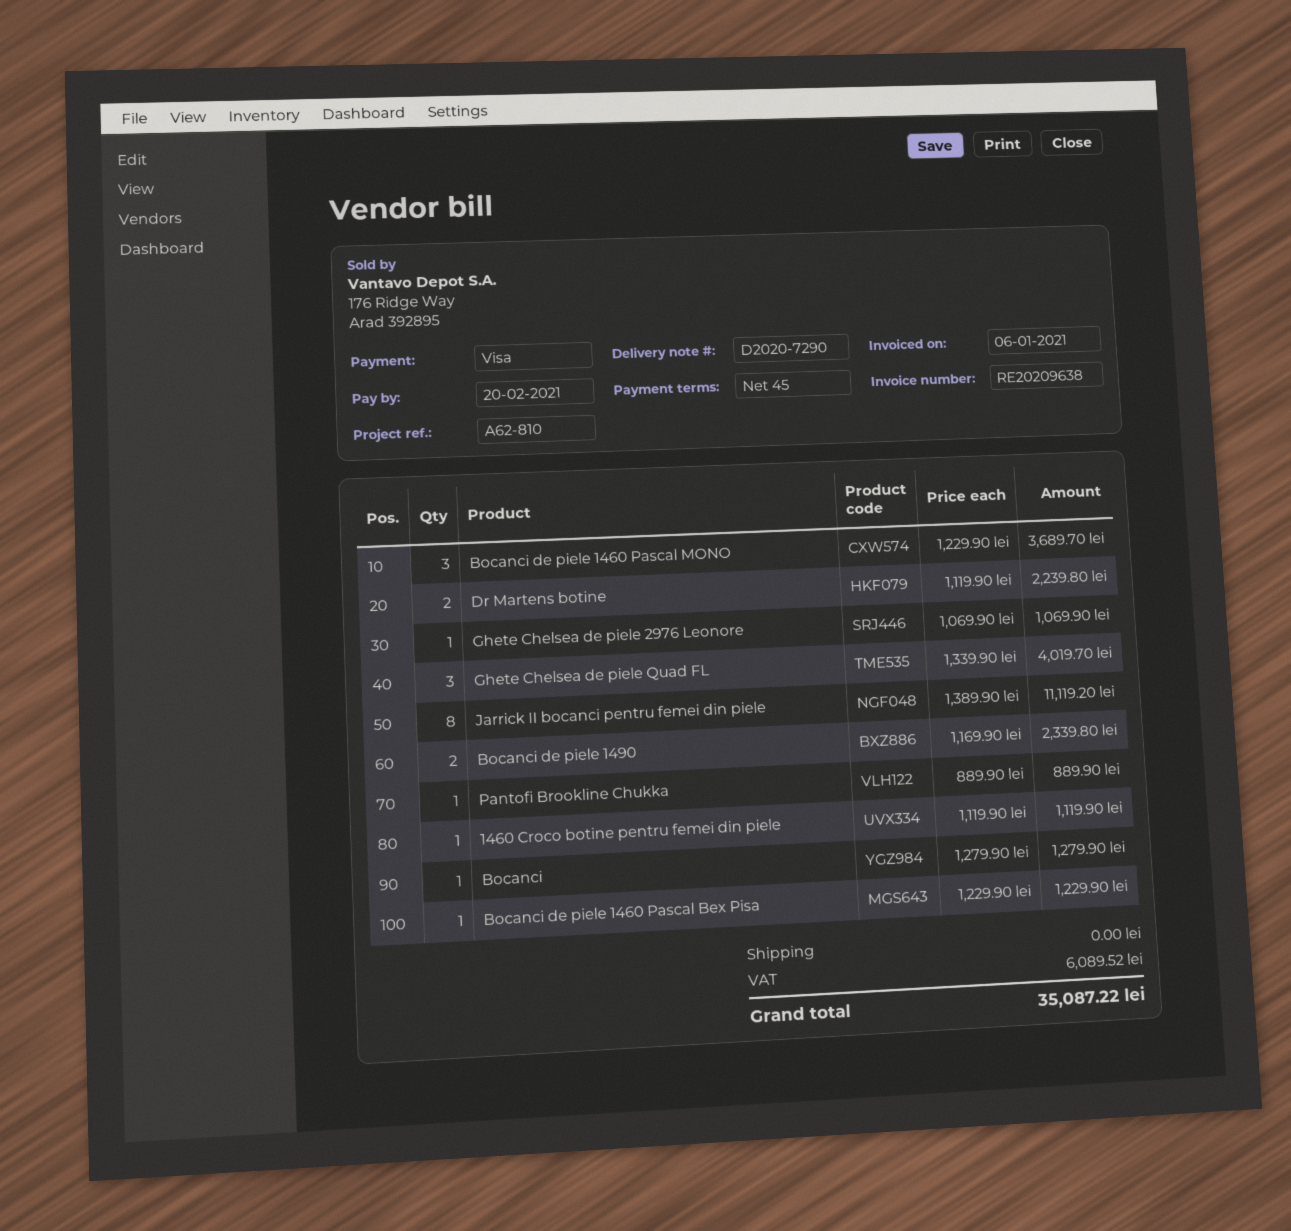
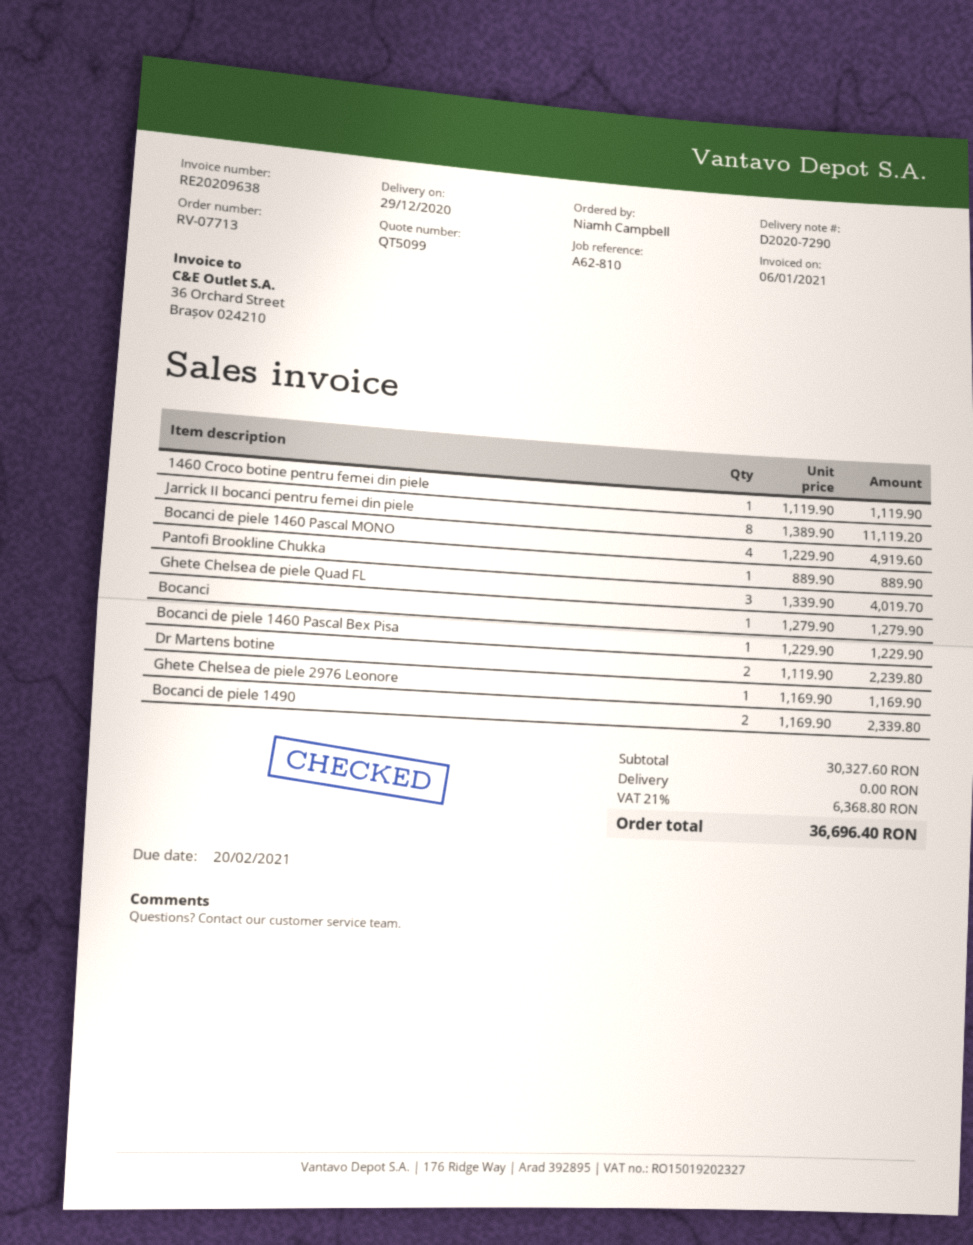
Bocanci de piele 1460 Pascal MONO: 3 x 1229.90 = 3689.70 -> 4 x 1229.90 = 4919.60
Ghete Chelsea de piele 2976 Leonore: 1 x 1069.90 = 1069.90 -> 1 x 1169.90 = 1169.90
tax: 6089.52 -> 6368.80
total: 35087.22 -> 36696.40

